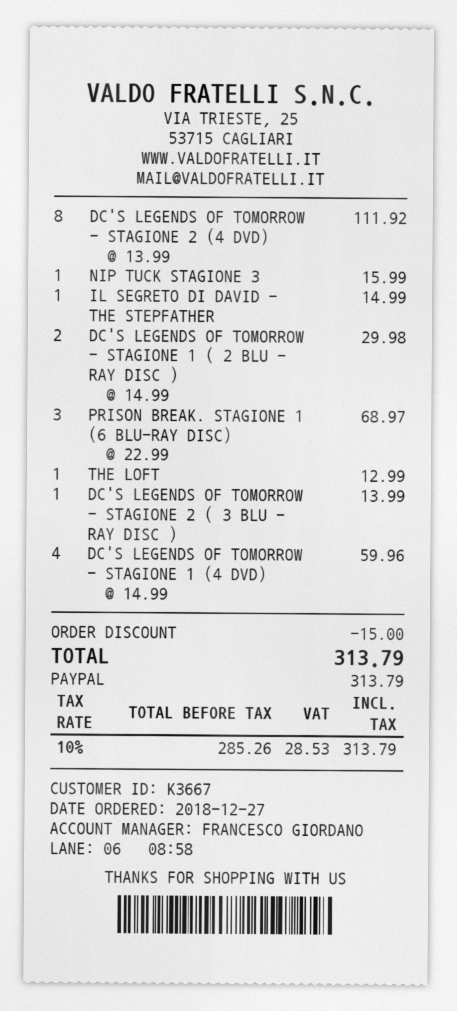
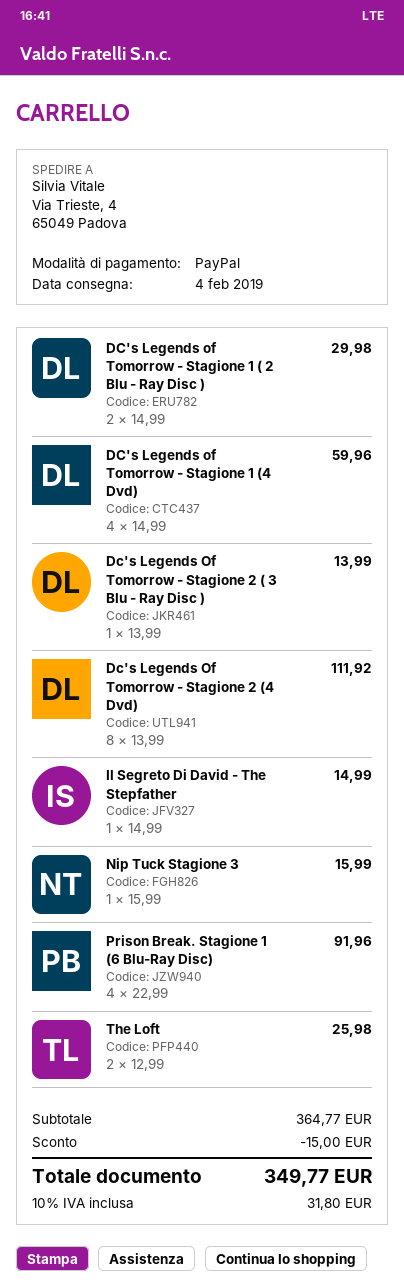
PRISON BREAK. STAGIONE 1 (6 BLU-RAY DISC): 3 x 22.99 = 68.97 -> 4 x 22.99 = 91.96
THE LOFT: 1 x 12.99 = 12.99 -> 2 x 12.99 = 25.98
tax: 10% = 28.53 -> 10% = 31.80
total: 313.79 -> 349.77

